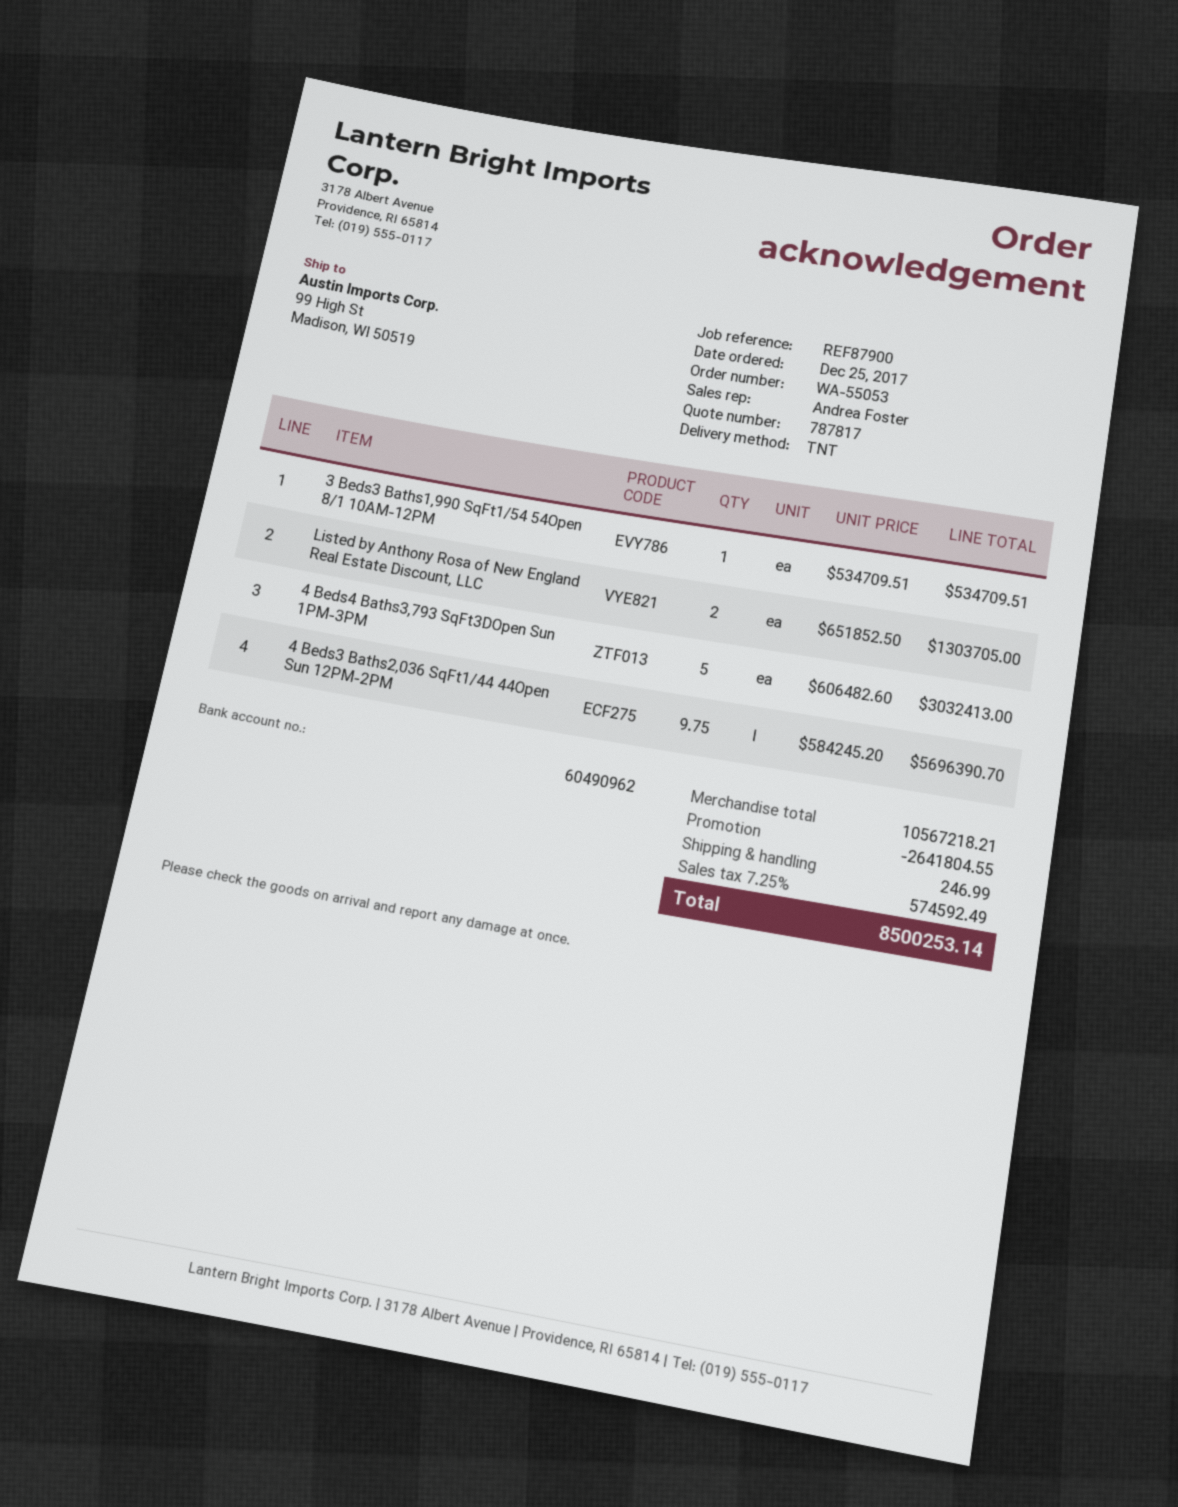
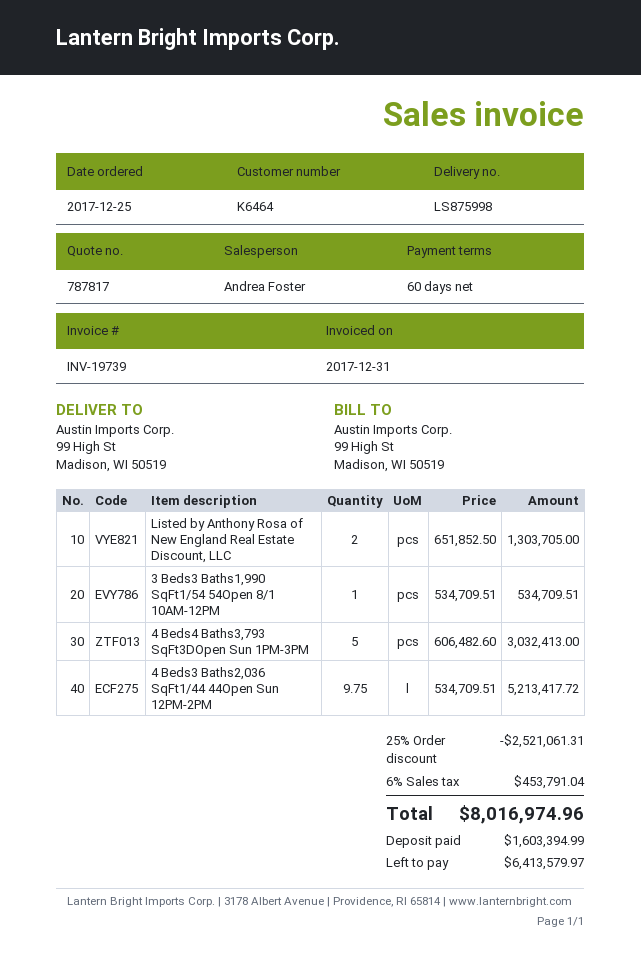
4 Beds3 Baths2,036 SqFt1/44 44Open Sun 12PM-2PM: 9.75 x 584245.20 = 5696390.70 -> 9.75 x 534709.51 = 5213417.72
discount: 2641804.55 -> 2521061.31
shipping: 246.99 -> none
tax: 7.25% = 574592.49 -> 6% = 453791.04
total: 8500253.14 -> 8016974.96

